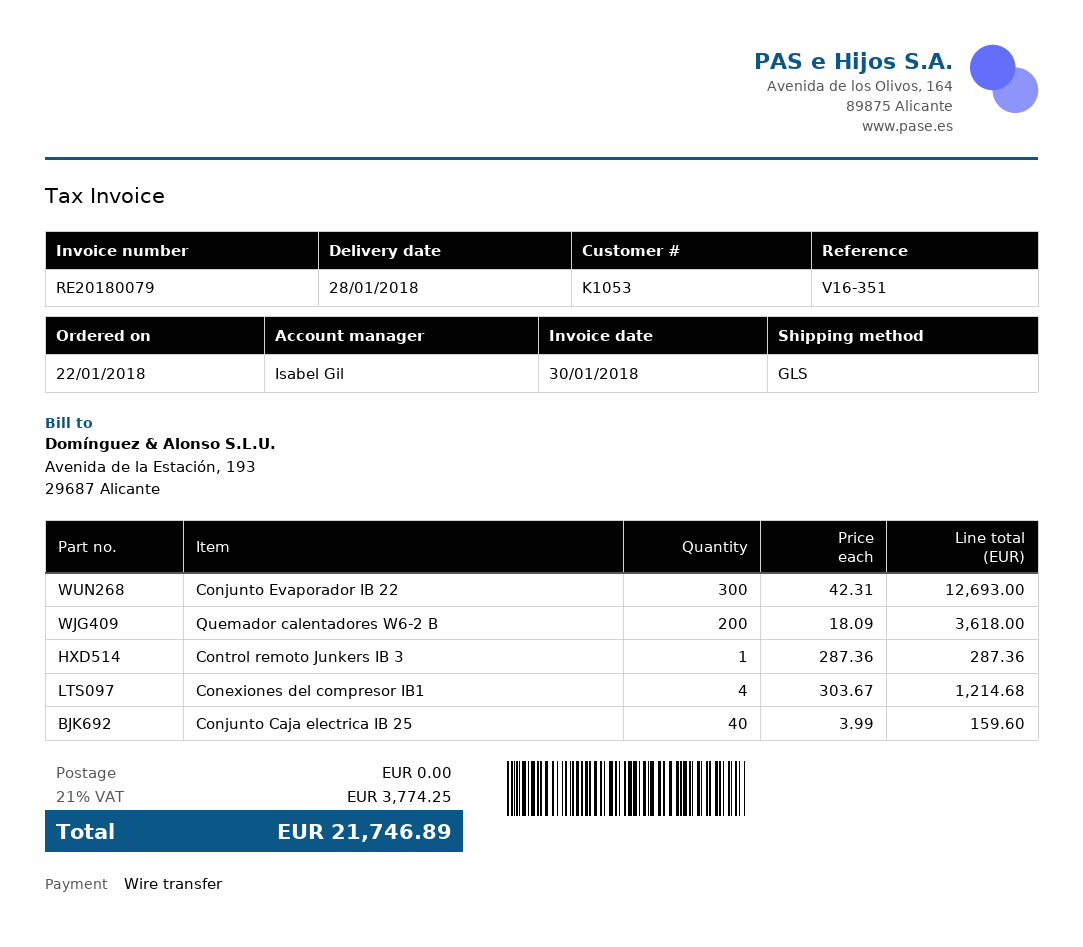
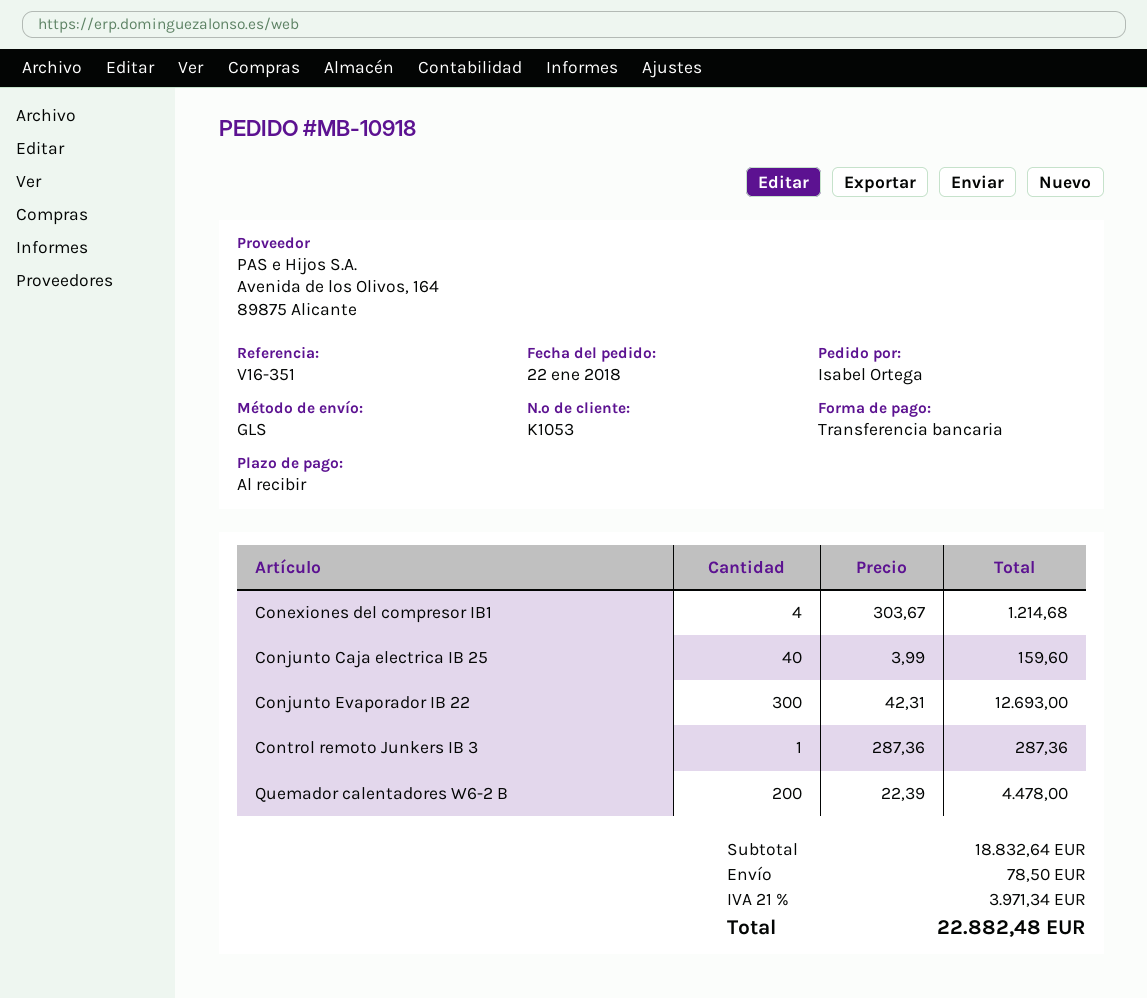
Quemador calentadores W6-2 B: 200 x 18.09 = 3618.00 -> 200 x 22.39 = 4478.00
shipping: 0.00 -> 78.50
tax: 21% = 3774.25 -> 21% = 3971.34
total: 21746.89 -> 22882.48

